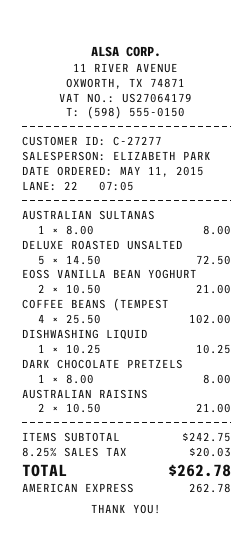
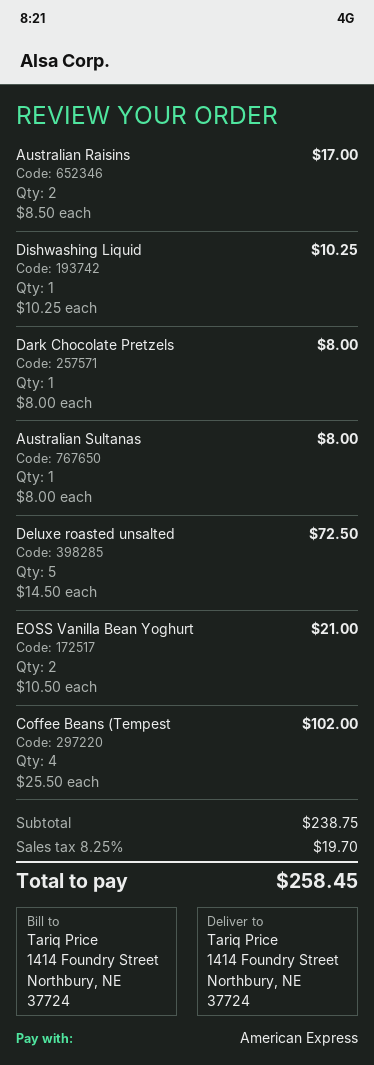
AUSTRALIAN RAISINS: 2 x 10.50 = 21.00 -> 2 x 8.50 = 17.00
subtotal: 242.75 -> 238.75
tax: 8.25% = 20.03 -> 8.25% = 19.70
total: 262.78 -> 258.45

